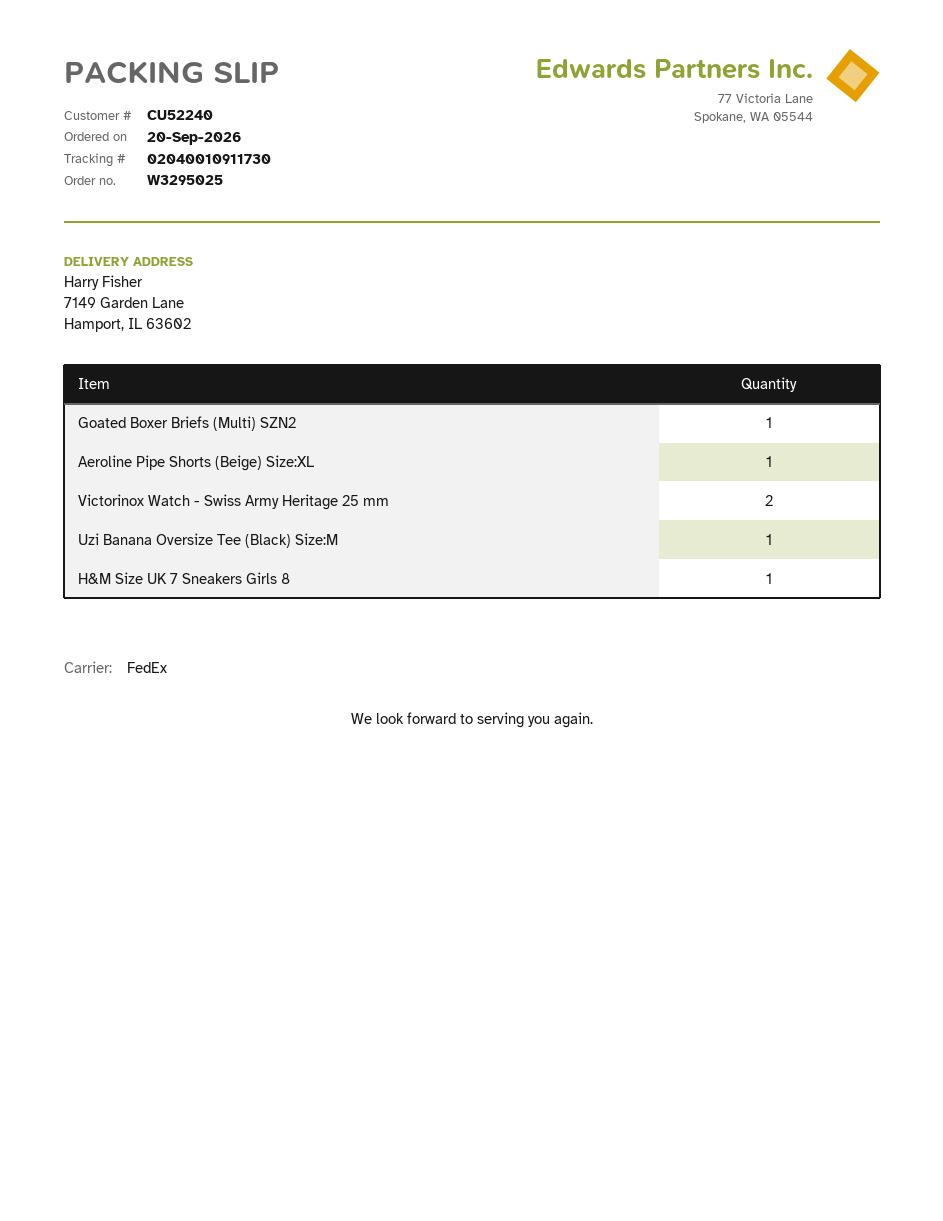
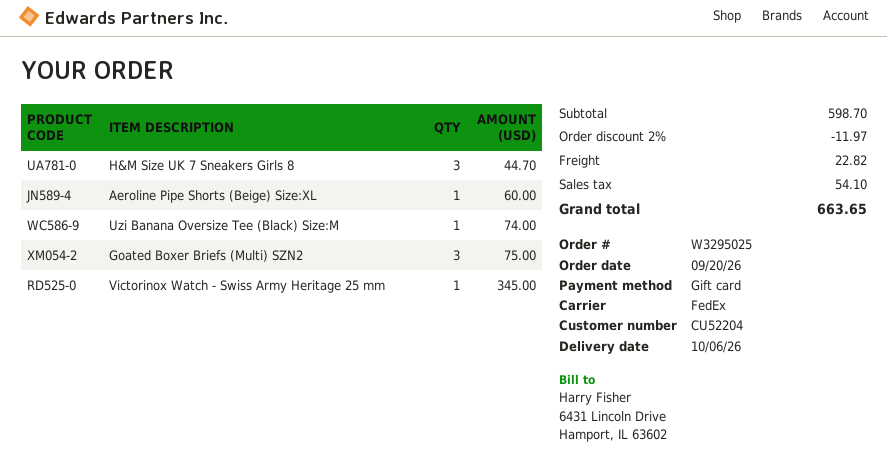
customer number: CU52240 -> CU52204
Goated Boxer Briefs (Multi) SZN2: 1 -> 3
Victorinox Watch - Swiss Army Heritage 25 mm: 2 -> 1
H&M Size UK 7 Sneakers Girls 8: 1 -> 3

